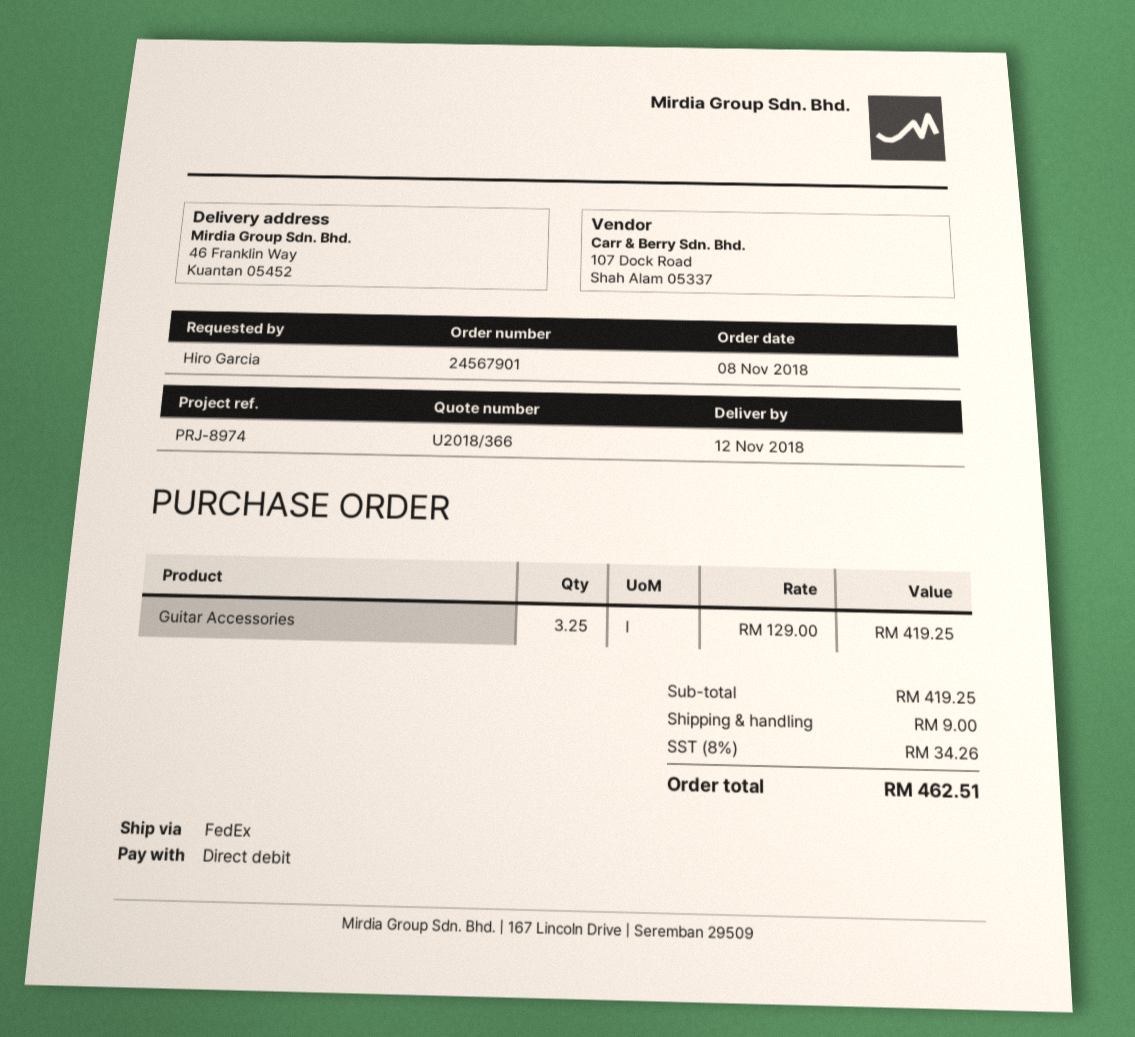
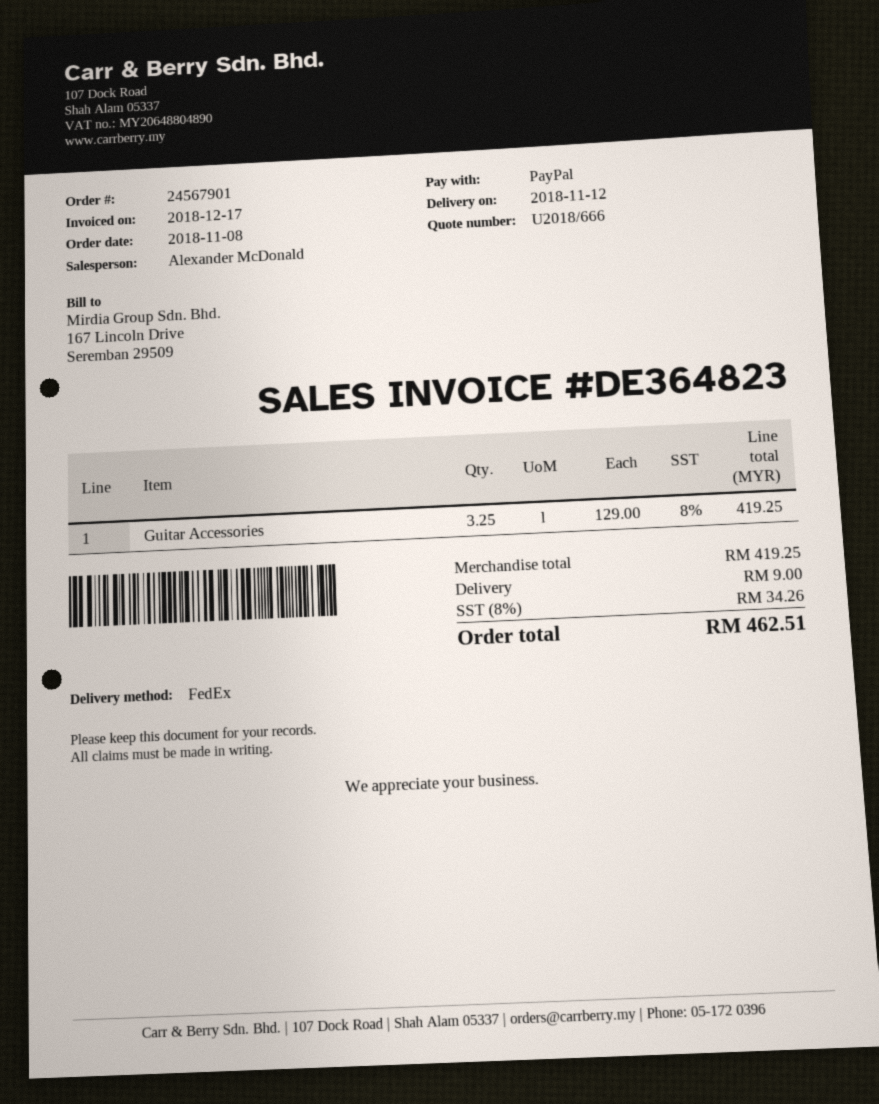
quote number: U2018/366 -> U2018/666
payment method: direct debit -> PayPal

